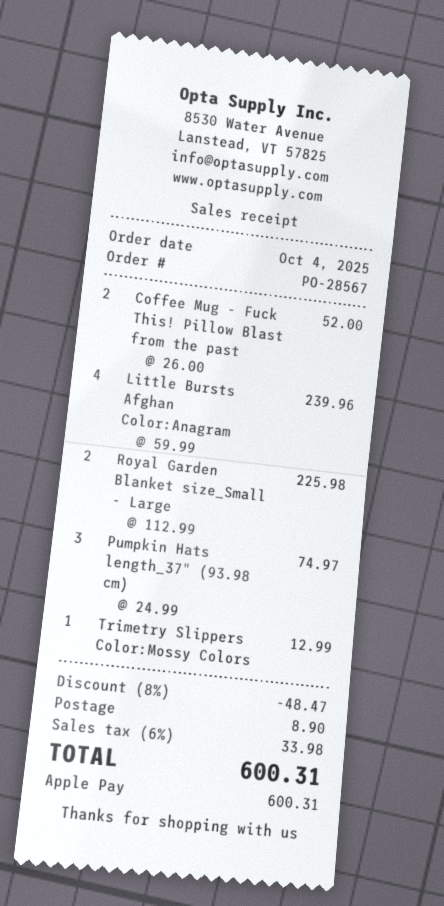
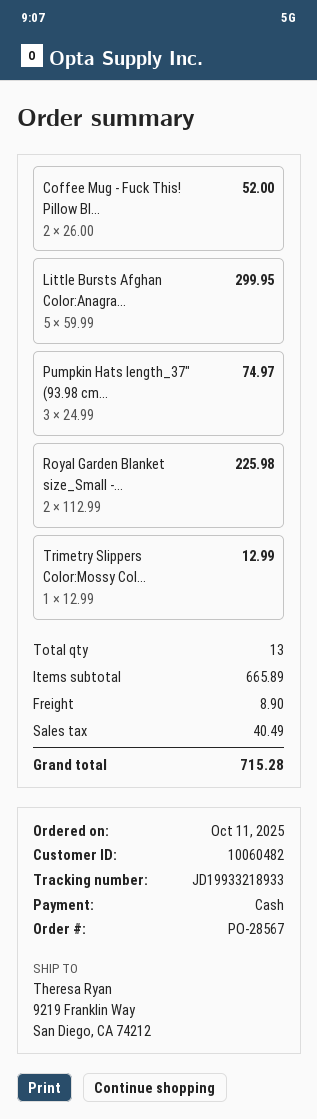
order date: 2025-10-04 -> 2025-10-11
payment method: Apple Pay -> cash
Little Bursts Afghan Color:Anagram: 4 x 59.99 = 239.96 -> 5 x 59.99 = 299.95
discount: 8% = 48.47 -> none
tax: 33.98 -> 40.49
total: 600.31 -> 715.28

